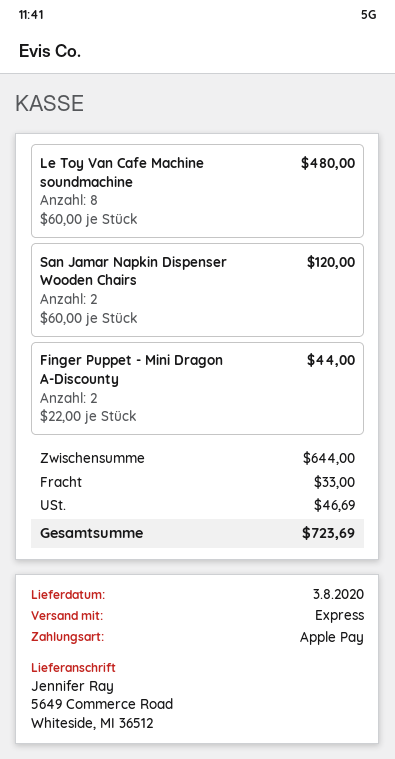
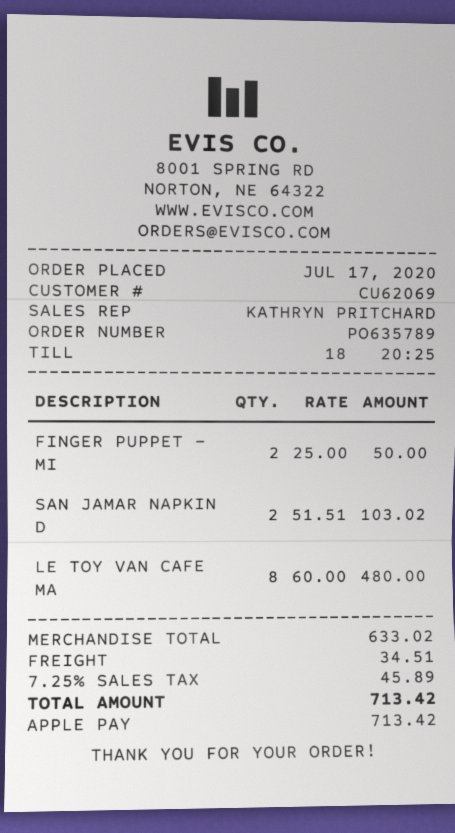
San Jamar Napkin Dispenser Wooden Chairs: 2 x 60.00 = 120.00 -> 2 x 51.51 = 103.02
Finger Puppet - Mini Dragon A-Discounty: 2 x 22.00 = 44.00 -> 2 x 25.00 = 50.00
subtotal: 644.00 -> 633.02
shipping: 33.00 -> 34.51
tax: 46.69 -> 45.89
total: 723.69 -> 713.42

